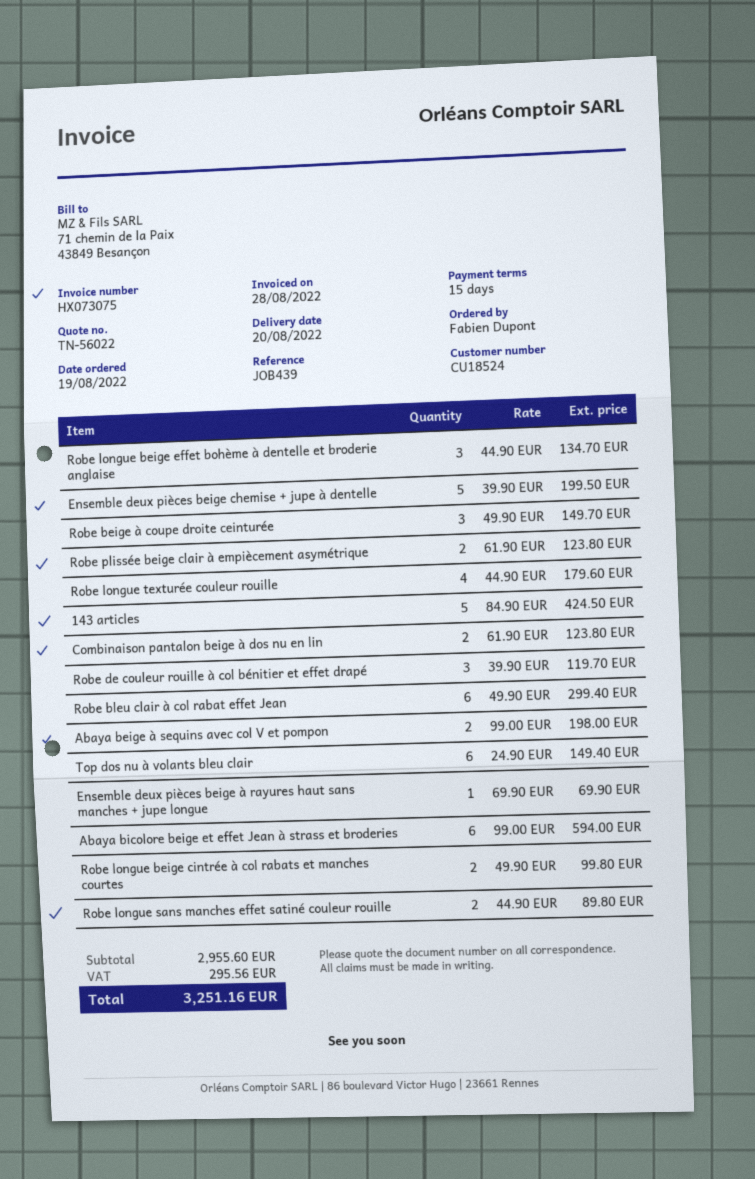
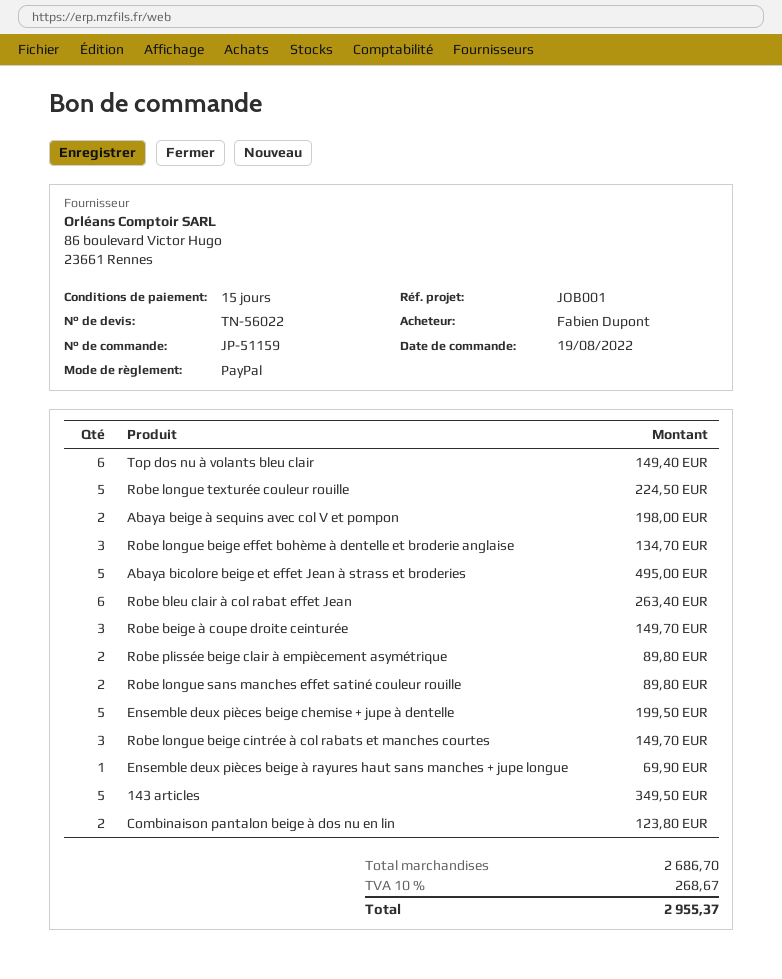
reference: JOB439 -> JOB001
Robe plissée beige clair à empiècement asymétrique: 2 for 123.80 -> 2 for 89.80
Robe longue texturée couleur rouille: 4 for 179.60 -> 5 for 224.50
143 articles: 5 for 424.50 -> 5 for 349.50
Robe de couleur rouille à col bénitier et effet drapé: 3 for 119.70 -> none
Robe bleu clair à col rabat effet Jean: 6 for 299.40 -> 6 for 263.40
Abaya bicolore beige et effet Jean à strass et broderies: 6 for 594.00 -> 5 for 495.00
Robe longue beige cintrée à col rabats et manches courtes: 2 for 99.80 -> 3 for 149.70
subtotal: 2955.60 -> 2686.70
tax: 295.56 -> 268.67
total: 3251.16 -> 2955.37

